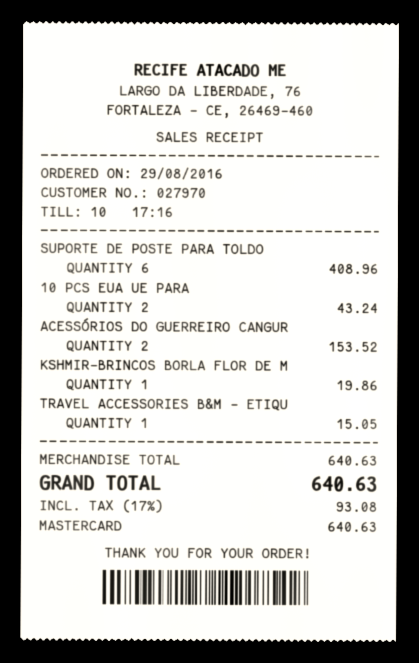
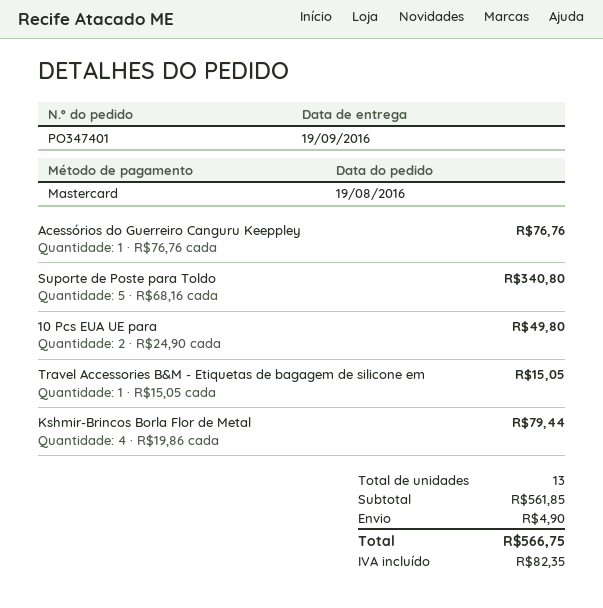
order date: 2016-08-29 -> 2016-08-19
SUPORTE DE POSTE PARA TOLDO: 6 for 408.96 -> 5 for 340.80
10 PCS EUA UE PARA: 2 for 43.24 -> 2 for 49.80
ACESSÓRIOS DO GUERREIRO CANGUR: 2 for 153.52 -> 1 for 76.76
KSHMIR-BRINCOS BORLA FLOR DE M: 1 for 19.86 -> 4 for 79.44
subtotal: 640.63 -> 561.85
shipping: none -> 4.90
tax: 93.08 -> 82.35
total: 640.63 -> 566.75

